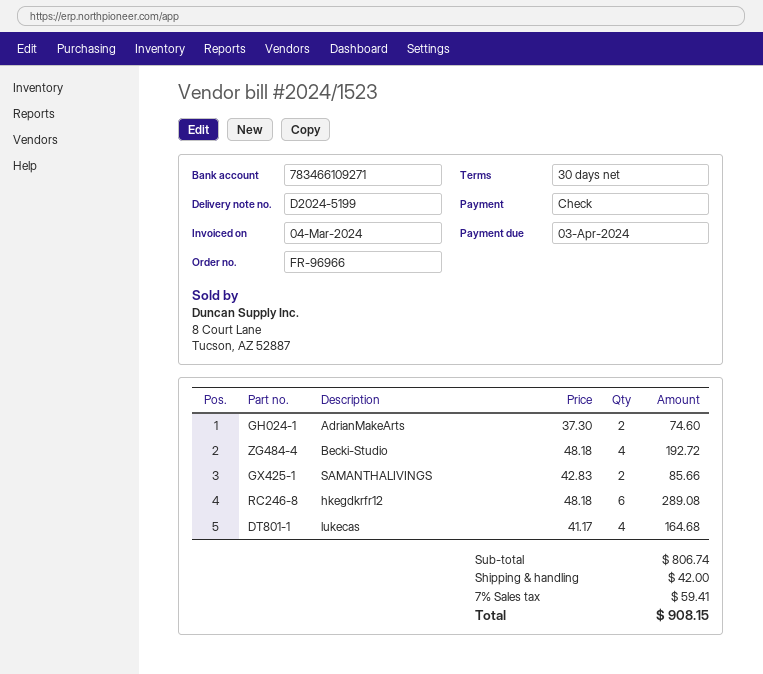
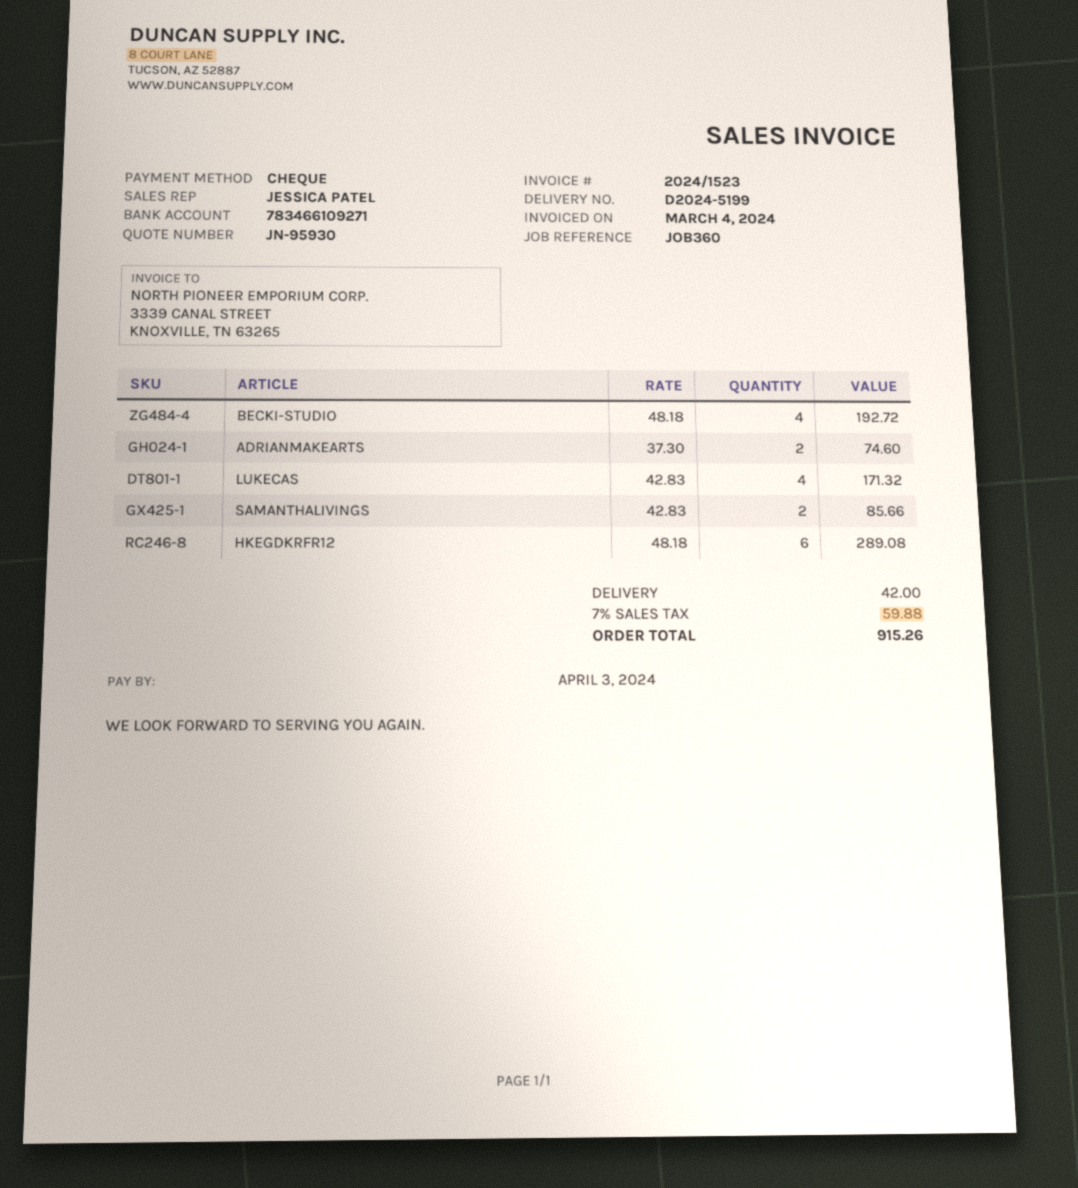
lukecas: 4 x 41.17 = 164.68 -> 4 x 42.83 = 171.32
tax: 7% = 59.41 -> 7% = 59.88
total: 908.15 -> 915.26

